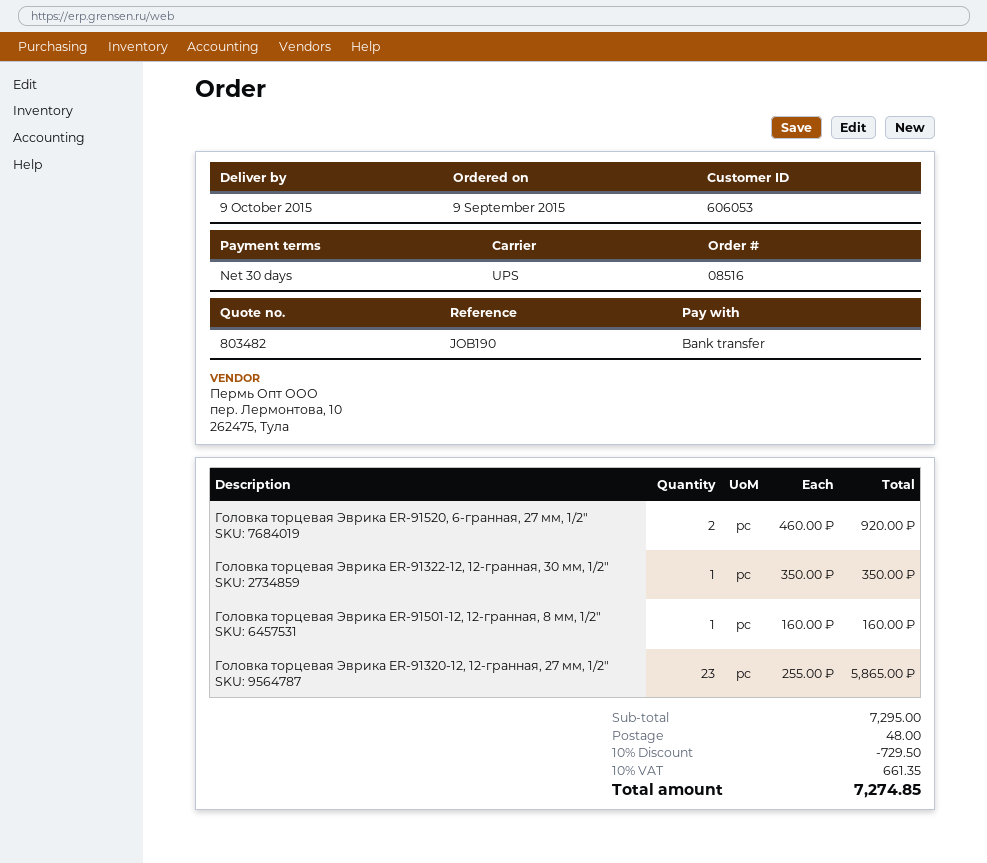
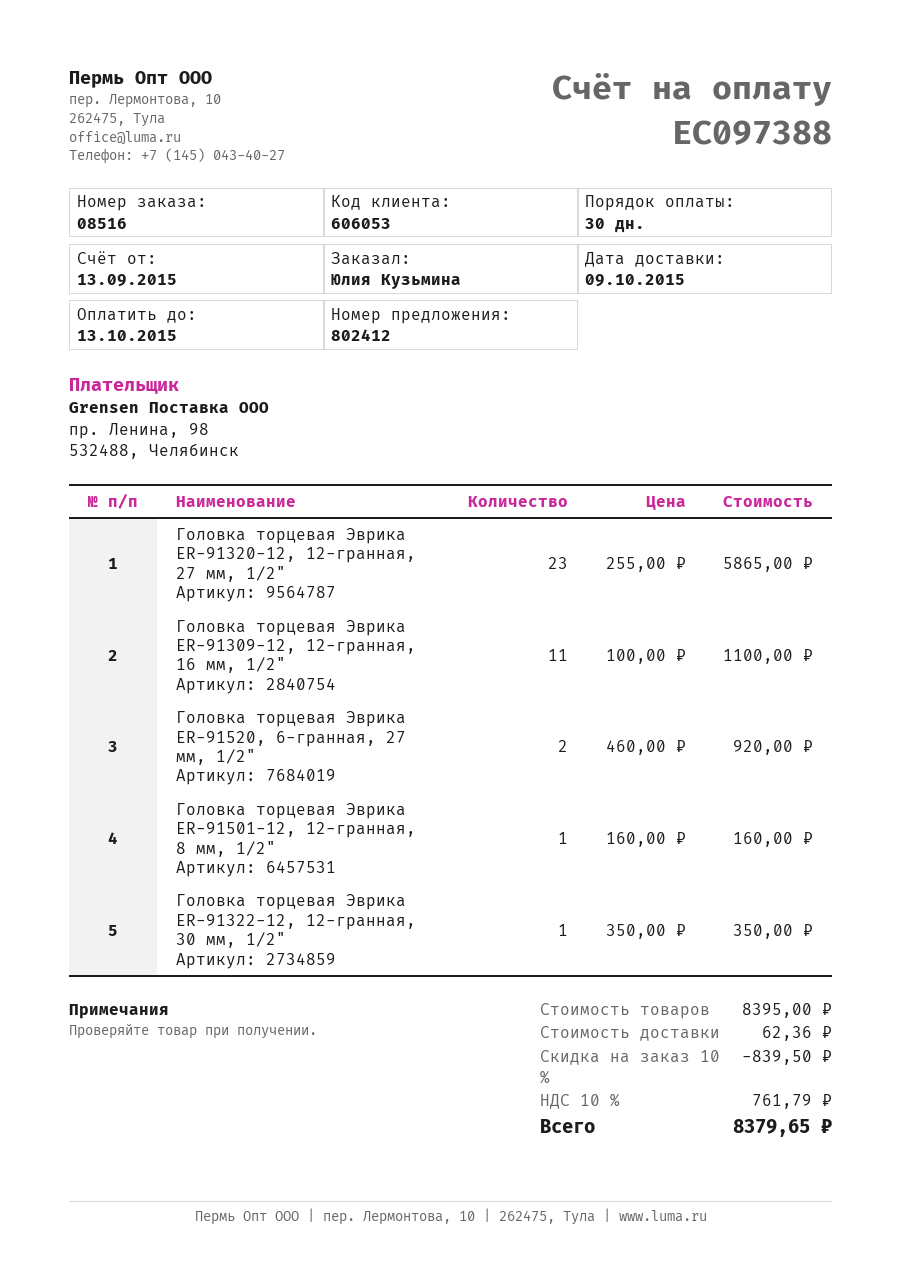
quote number: 803482 -> 802412
Головка торцевая Эврика ER-91309-12, 12-гранная, 16 мм, 1/2": none -> 11 x 100.00 = 1100.00
subtotal: 7295.00 -> 8395.00
discount: 10% = 729.50 -> 10% = 839.50
shipping: 48.00 -> 62.36
tax: 10% = 661.35 -> 10% = 761.79
total: 7274.85 -> 8379.65

